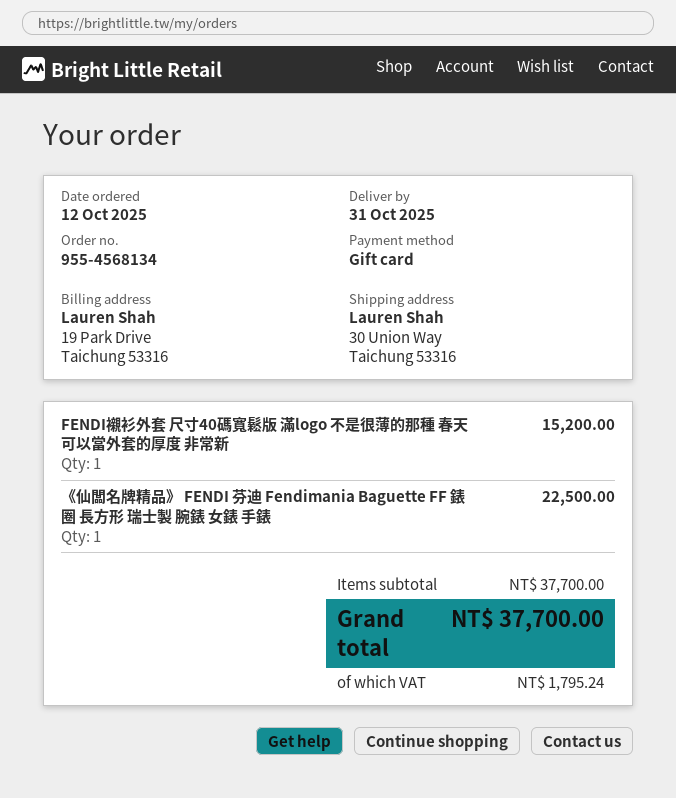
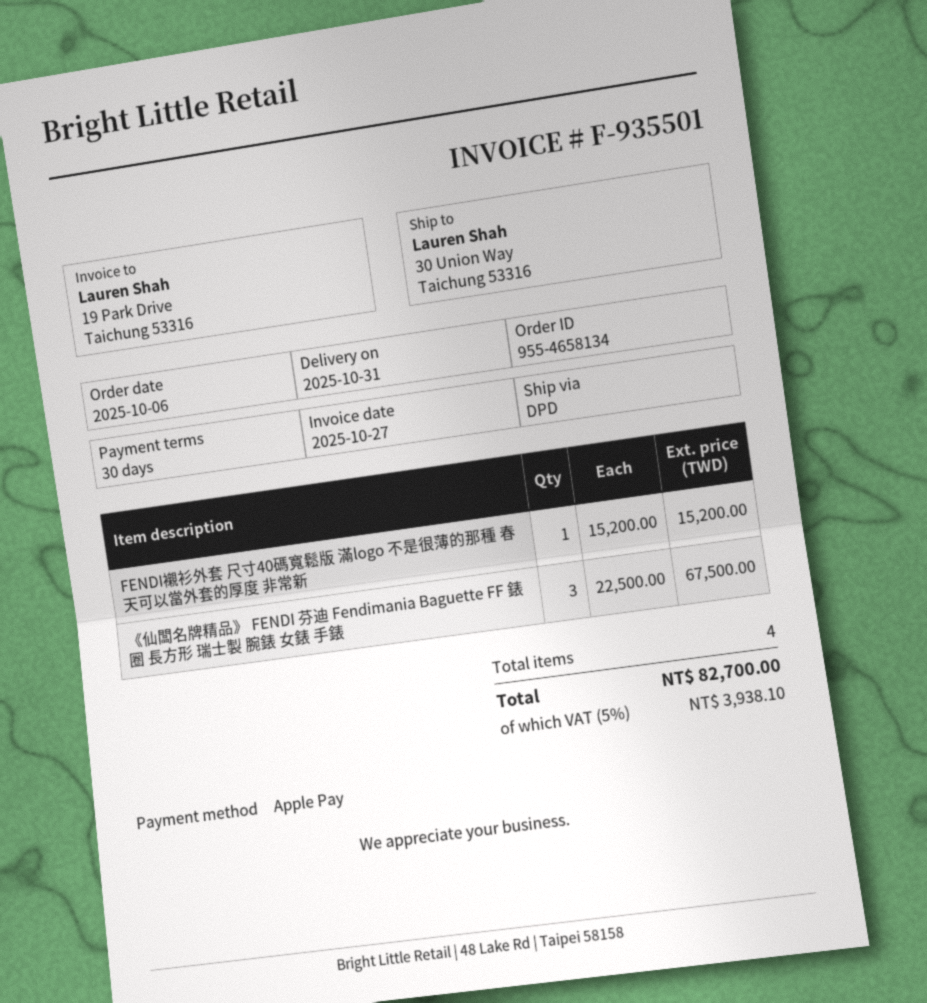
order number: 955-4568134 -> 955-4658134
order date: 2025-10-12 -> 2025-10-06
payment method: gift card -> Apple Pay
《仙闆名牌精品》 FENDI 芬迪 Fendimania Baguette FF 錶圈 長方形 瑞士製 腕錶 女錶 手錶: 1 for 22500.00 -> 3 for 67500.00
tax: 1795.24 -> 3938.10
total: 37700.00 -> 82700.00

